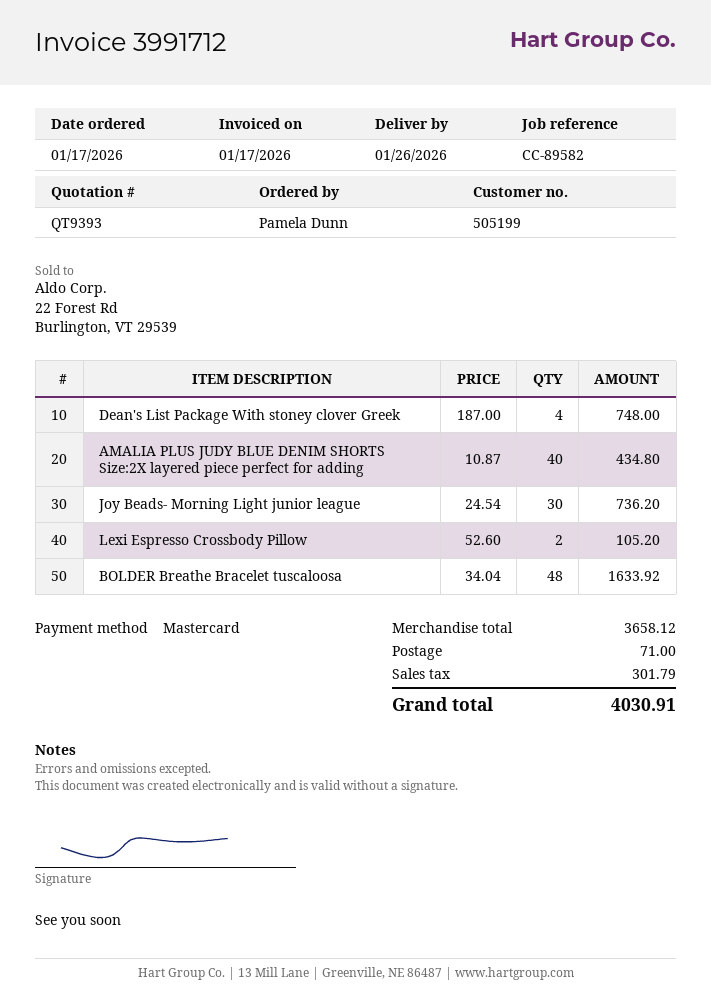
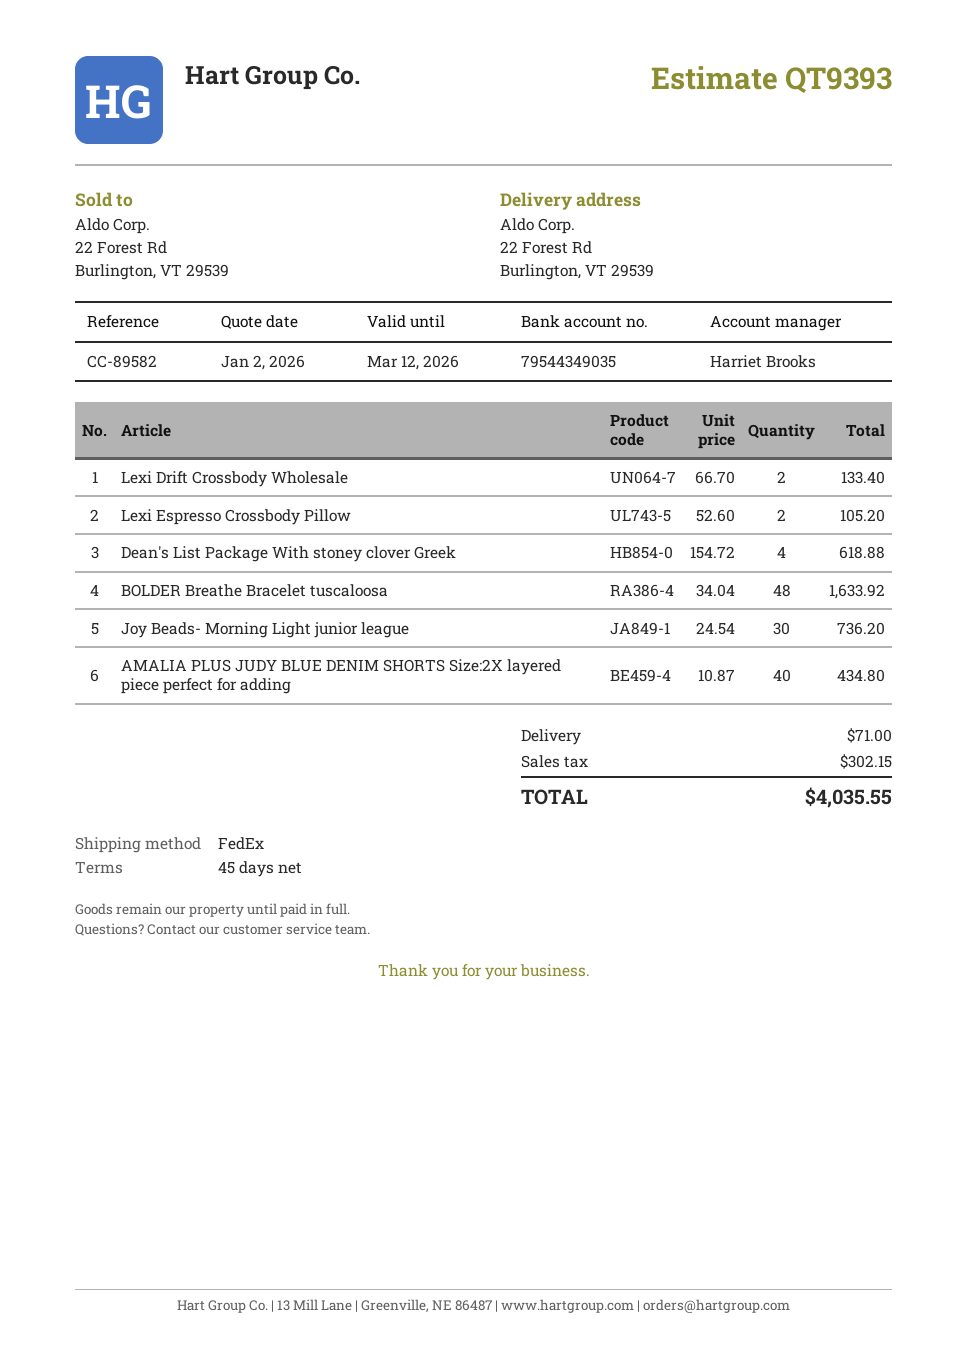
Dean's List Package With stoney clover Greek: 4 x 187.00 = 748.00 -> 4 x 154.72 = 618.88
Lexi Drift Crossbody Wholesale: none -> 2 x 66.70 = 133.40
tax: 301.79 -> 302.15
total: 4030.91 -> 4035.55

